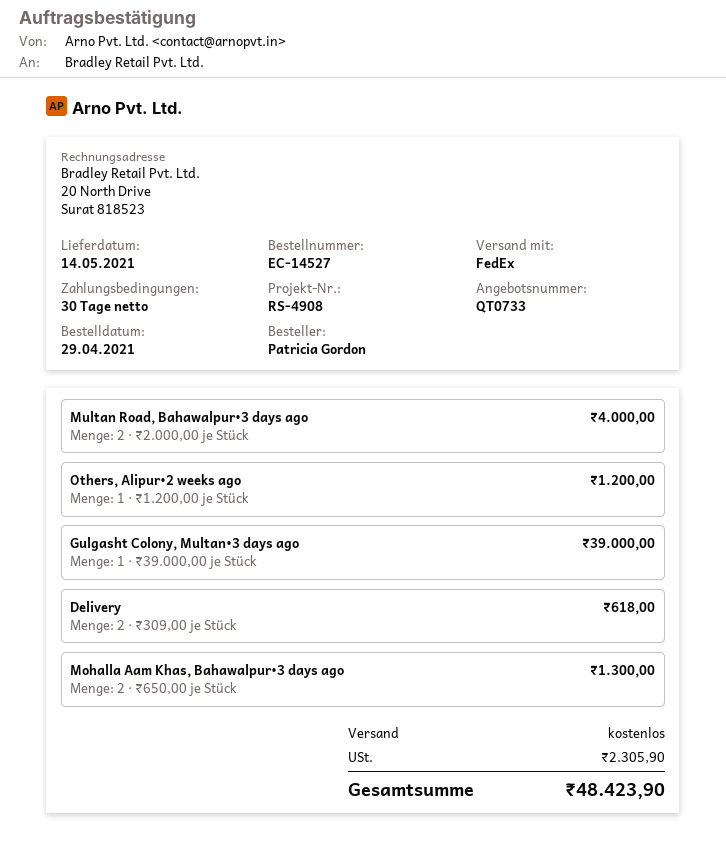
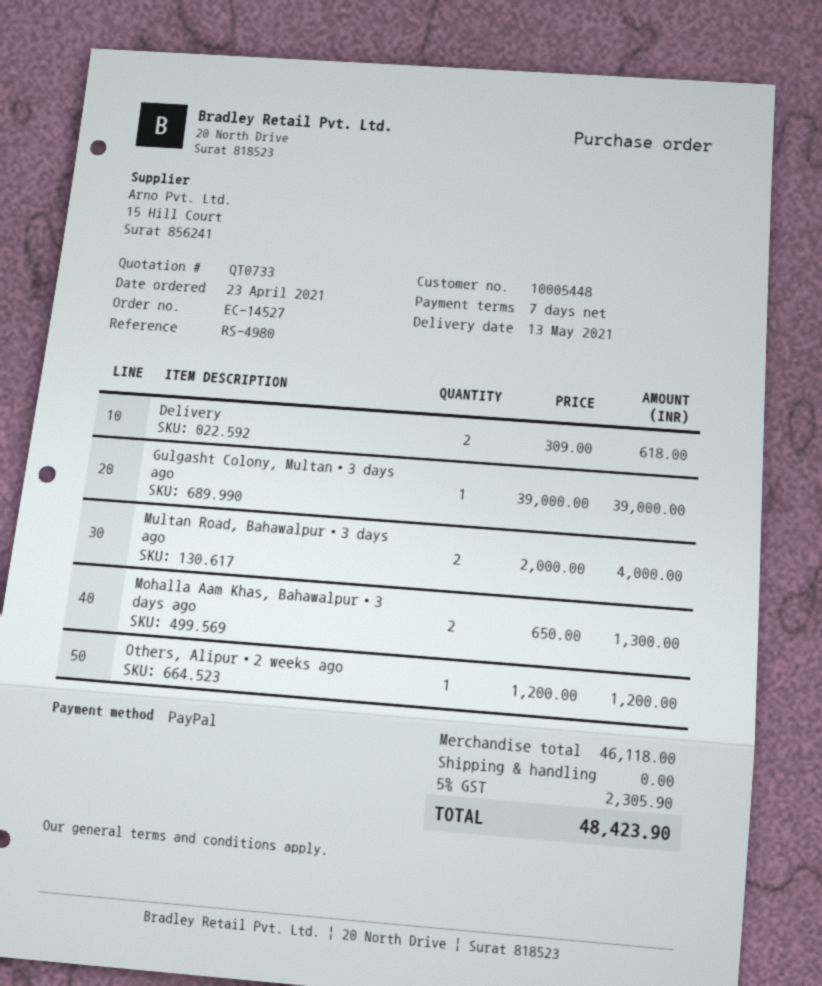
order date: 2021-04-29 -> 2021-04-23
delivery date: 2021-05-14 -> 2021-05-13
payment terms: 30 days -> 7 days
reference: RS-4908 -> RS-4980

